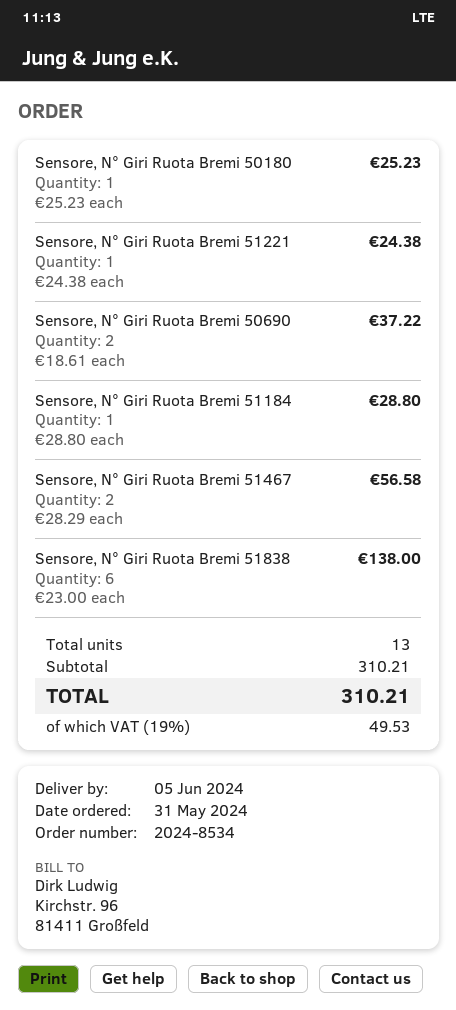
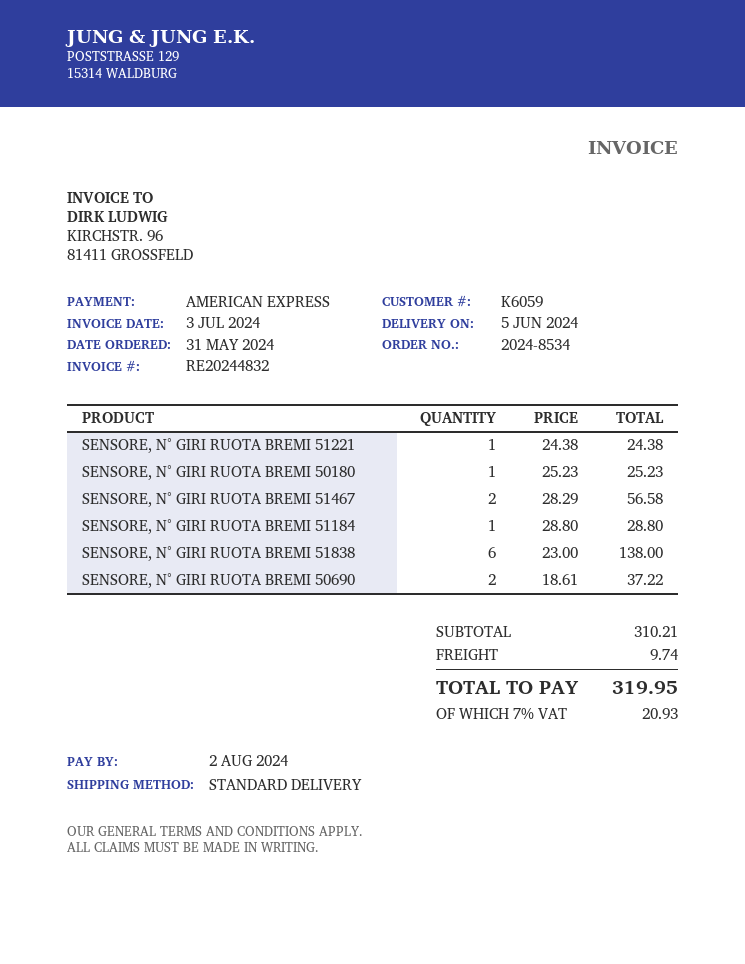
shipping: none -> 9.74
tax: 19% = 49.53 -> 7% = 20.93
total: 310.21 -> 319.95

